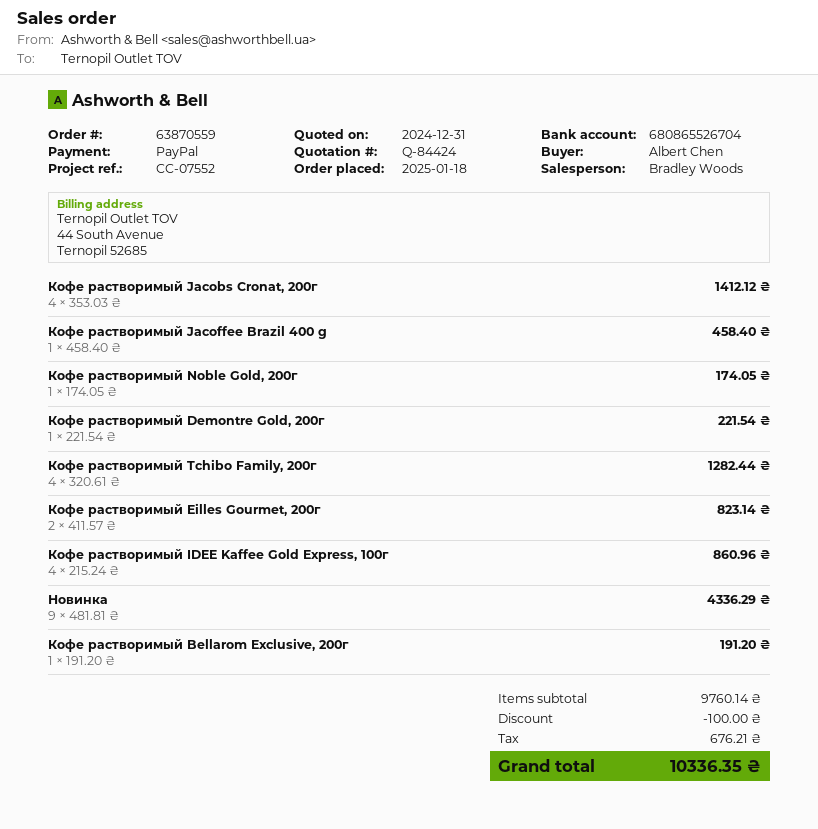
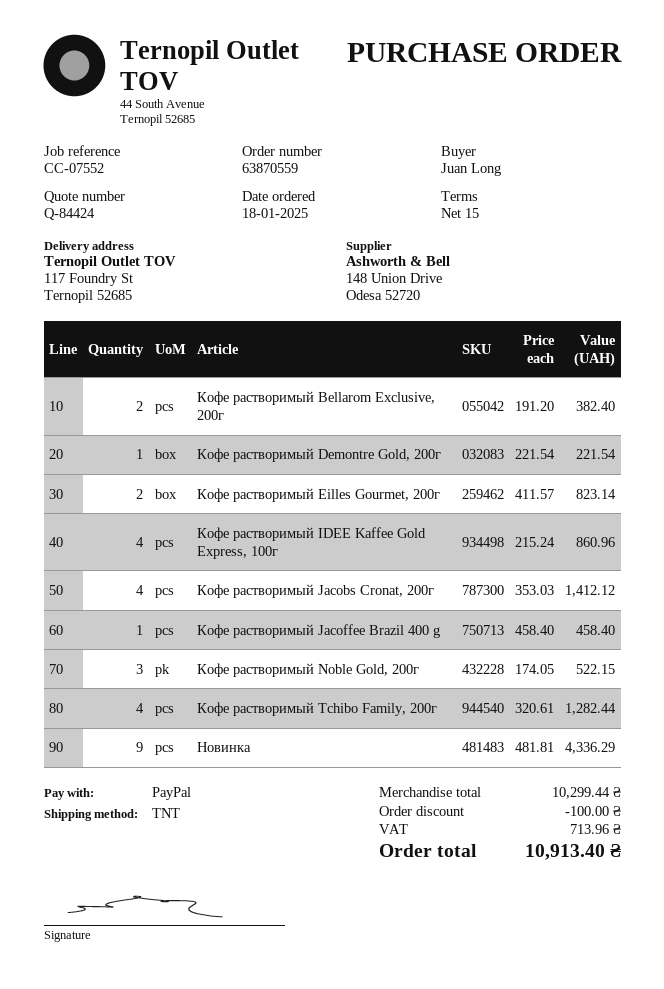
ordered by: Albert Chen -> Juan Long
Кофе растворимый Noble Gold, 200г: 1 x 174.05 = 174.05 -> 3 x 174.05 = 522.15
Кофе растворимый Bellarom Exclusive, 200г: 1 x 191.20 = 191.20 -> 2 x 191.20 = 382.40
subtotal: 9760.14 -> 10299.44
tax: 676.21 -> 713.96
total: 10336.35 -> 10913.40

